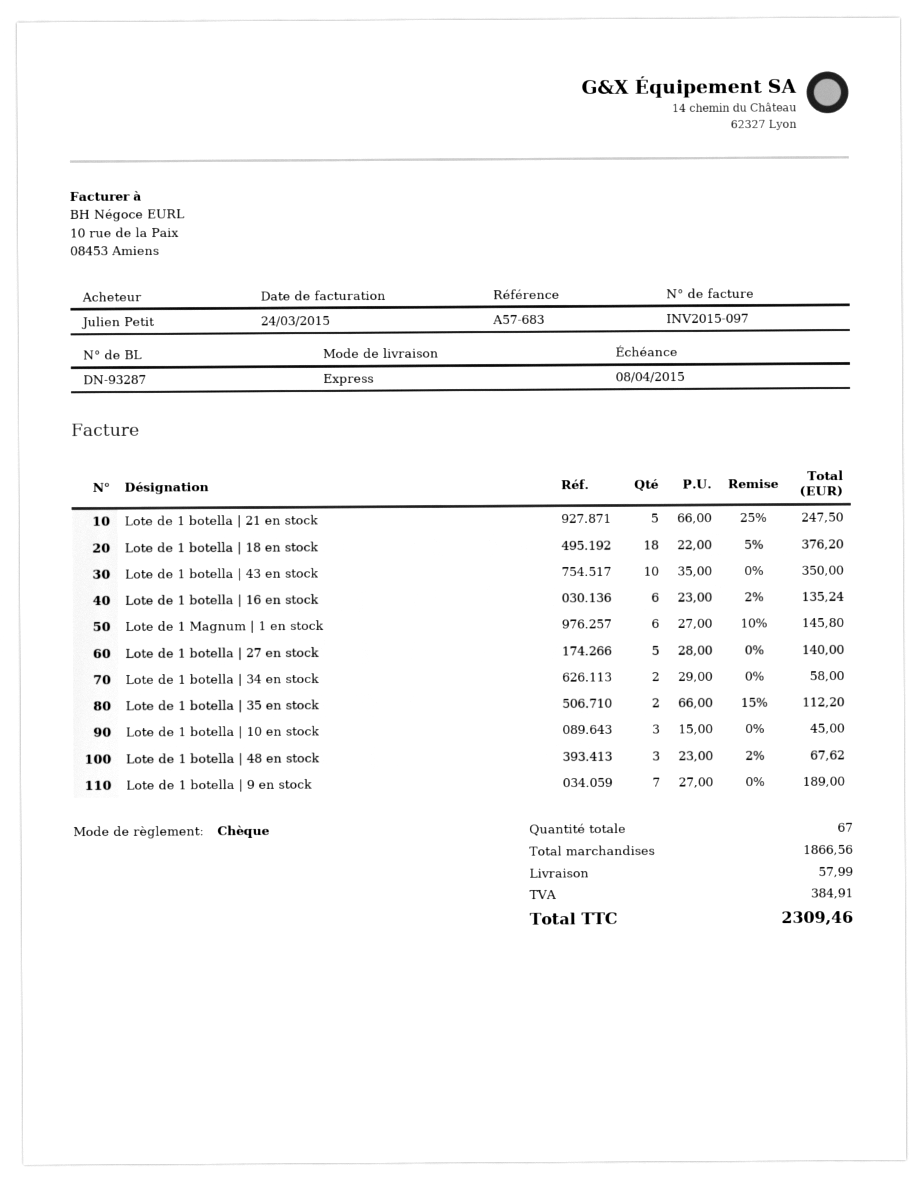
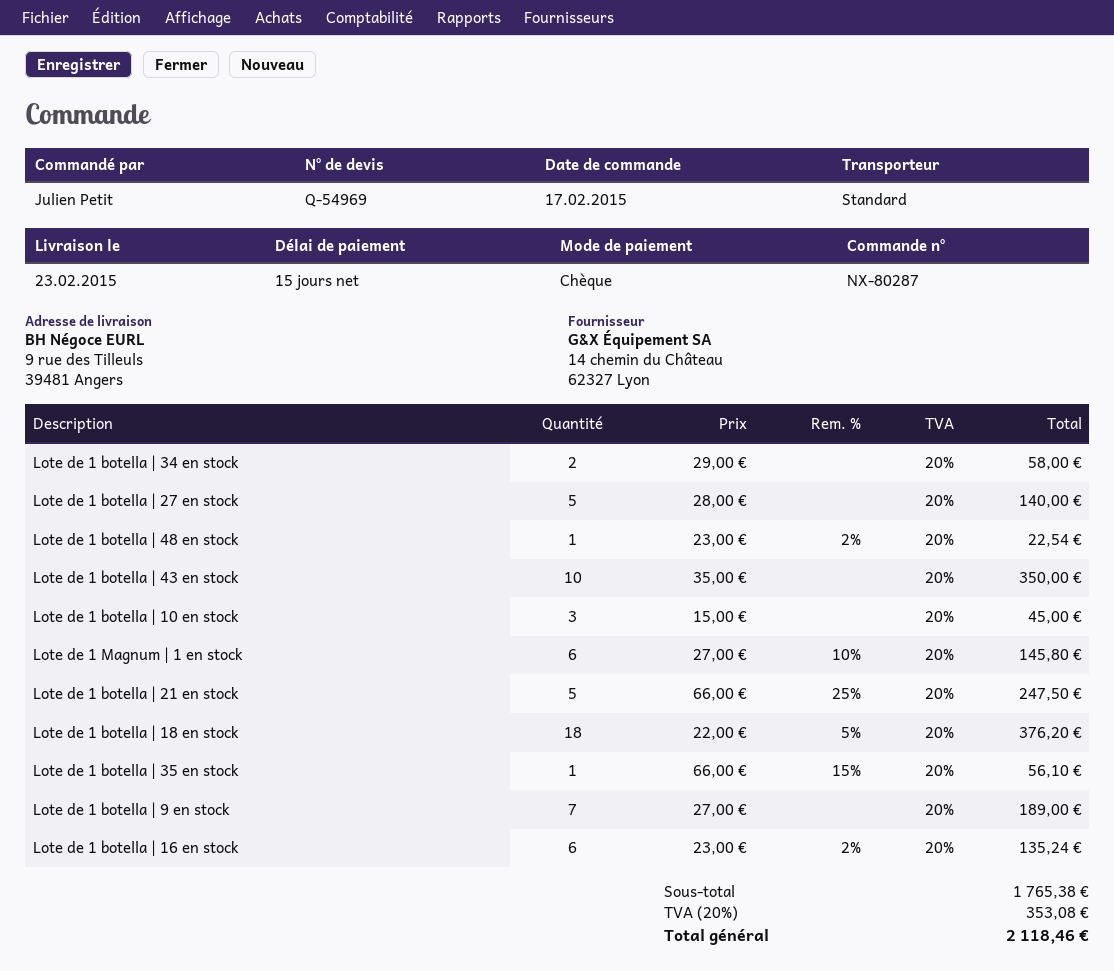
shipping method: express -> standard
Lote de 1 botella | 35 en stock: 2 x 66.00 - 15% = 112.20 -> 1 x 66.00 - 15% = 56.10
Lote de 1 botella | 48 en stock: 3 x 23.00 - 2% = 67.62 -> 1 x 23.00 - 2% = 22.54
subtotal: 1866.56 -> 1765.38
shipping: 57.99 -> none
tax: 384.91 -> 353.08
total: 2309.46 -> 2118.46

